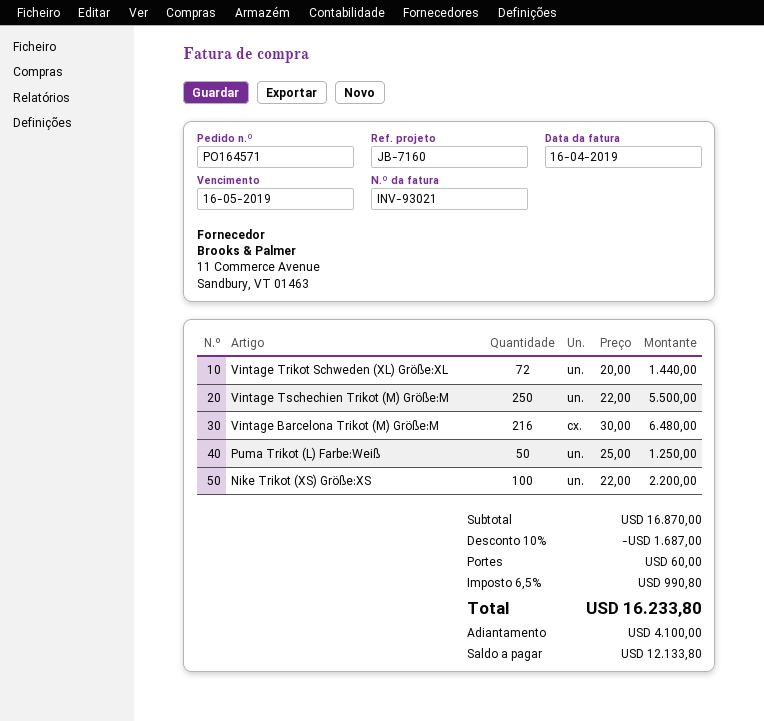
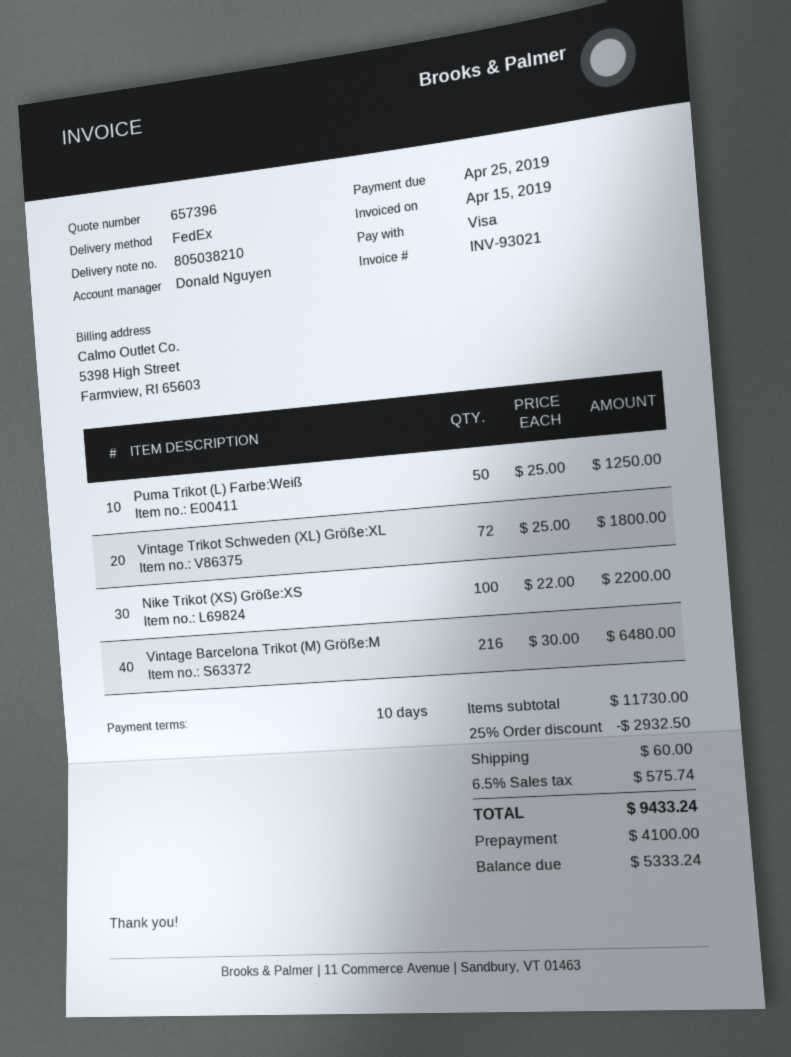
invoice date: 2019-04-16 -> 2019-04-15
due date: 2019-05-16 -> 2019-04-25
Vintage Trikot Schweden (XL) Größe:XL: 72 x 20.00 = 1440.00 -> 72 x 25.00 = 1800.00
Vintage Tschechien Trikot (M) Größe:M: 250 x 22.00 = 5500.00 -> none
subtotal: 16870.00 -> 11730.00
discount: 10% = 1687.00 -> 25% = 2932.50
tax: 6.5% = 990.80 -> 6.5% = 575.74
total: 16233.80 -> 9433.24
balance: 12133.80 -> 5333.24

